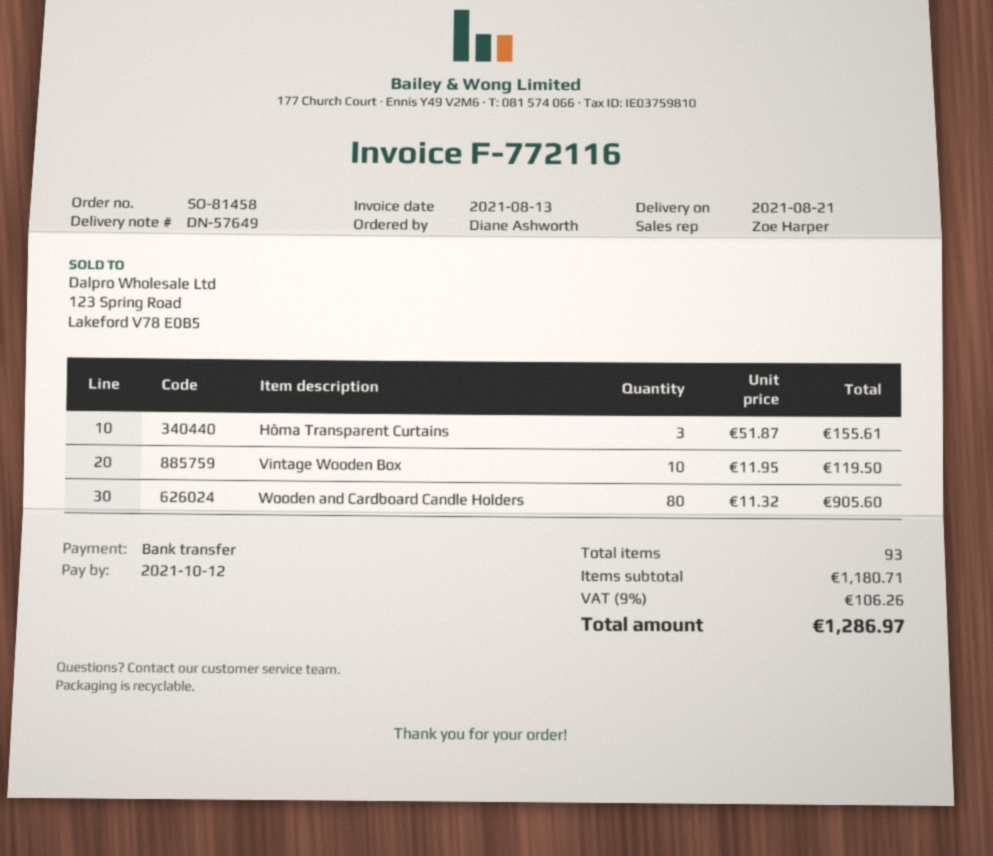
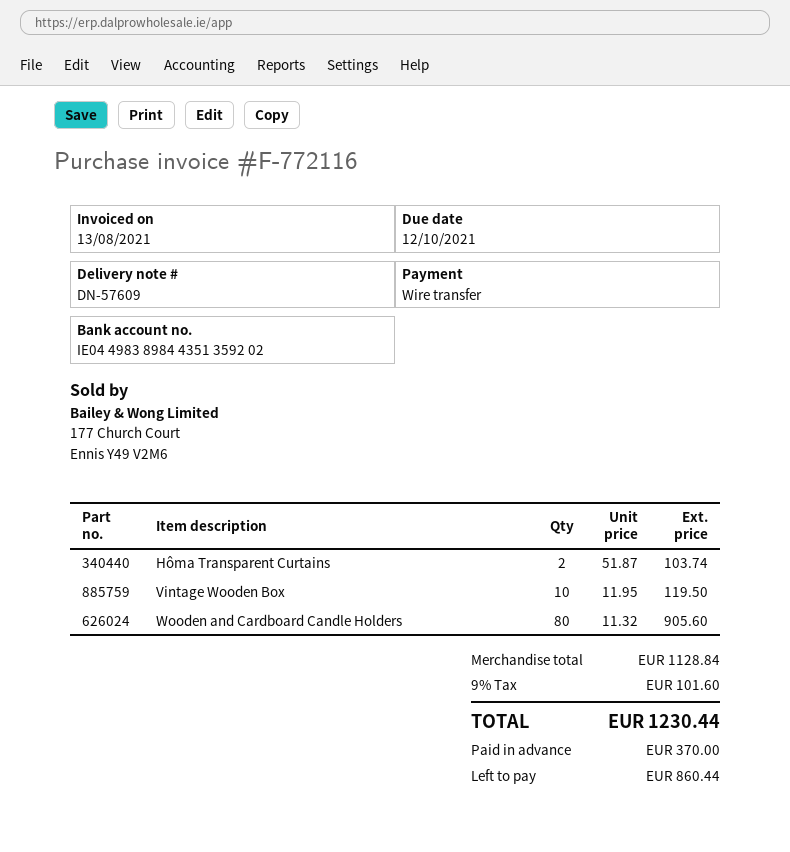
delivery note number: DN-57649 -> DN-57609
Hôma Transparent Curtains: 3 x 51.87 = 155.61 -> 2 x 51.87 = 103.74
subtotal: 1180.71 -> 1128.84
tax: 9% = 106.26 -> 9% = 101.60
total: 1286.97 -> 1230.44

